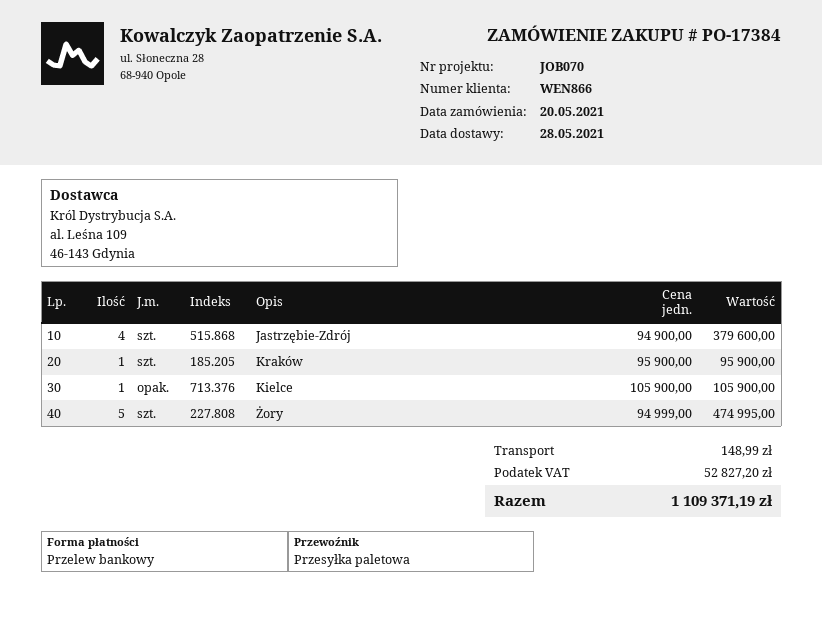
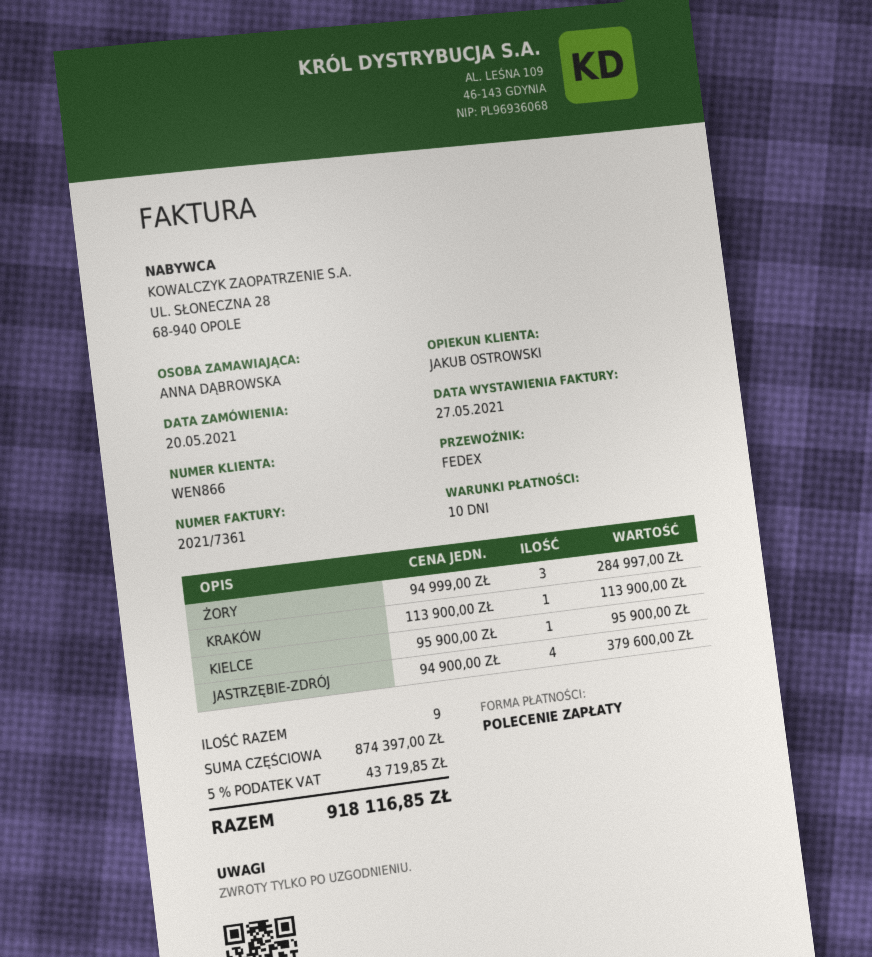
payment method: bank transfer -> direct debit
shipping method: pallet freight -> FedEx
Kraków: 1 x 95900.00 = 95900.00 -> 1 x 113900.00 = 113900.00
Kielce: 1 x 105900.00 = 105900.00 -> 1 x 95900.00 = 95900.00
Żory: 5 x 94999.00 = 474995.00 -> 3 x 94999.00 = 284997.00
shipping: 148.99 -> none
tax: 52827.20 -> 43719.85
total: 1109371.19 -> 918116.85

